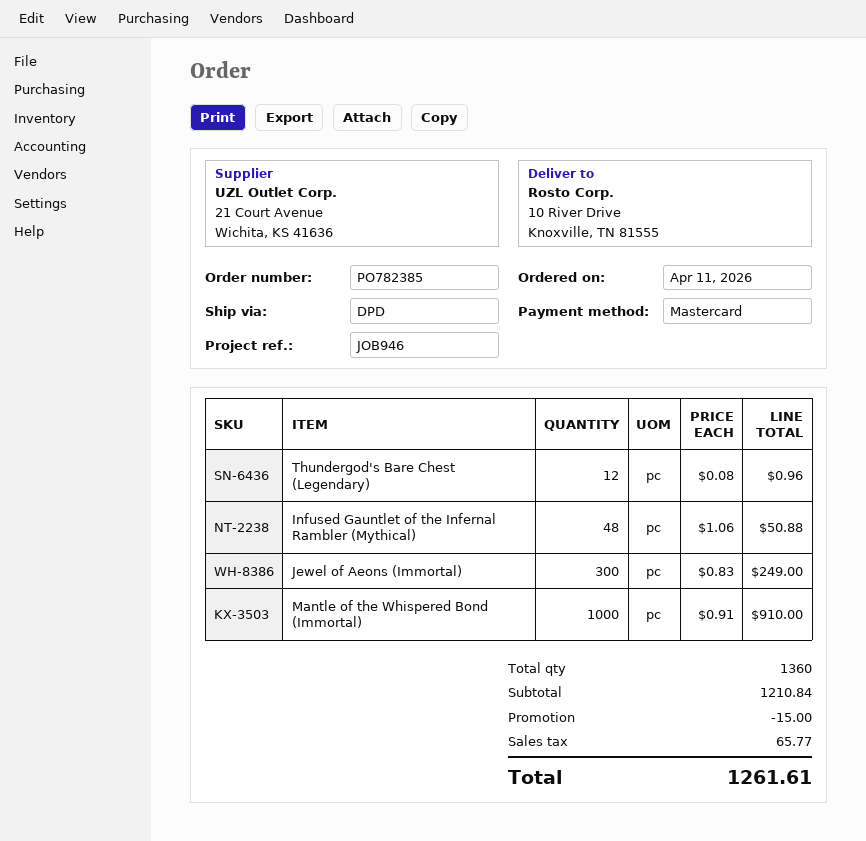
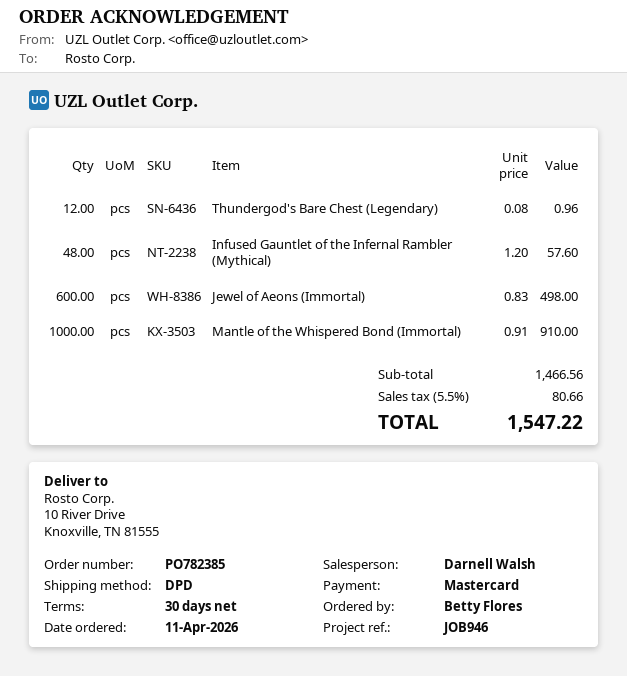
Infused Gauntlet of the Infernal Rambler (Mythical): 48 x 1.06 = 50.88 -> 48 x 1.20 = 57.60
Jewel of Aeons (Immortal): 300 x 0.83 = 249.00 -> 600 x 0.83 = 498.00
subtotal: 1210.84 -> 1466.56
discount: 15.00 -> none
tax: 65.77 -> 80.66
total: 1261.61 -> 1547.22

